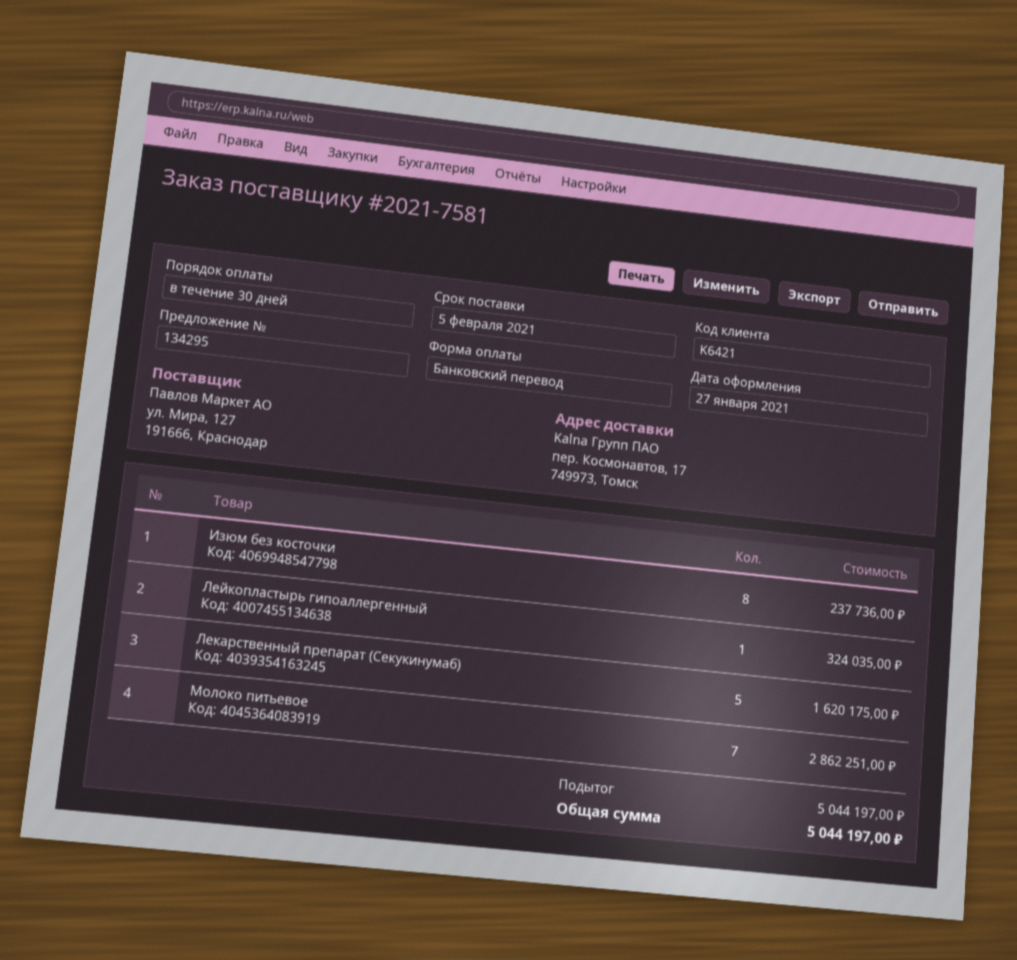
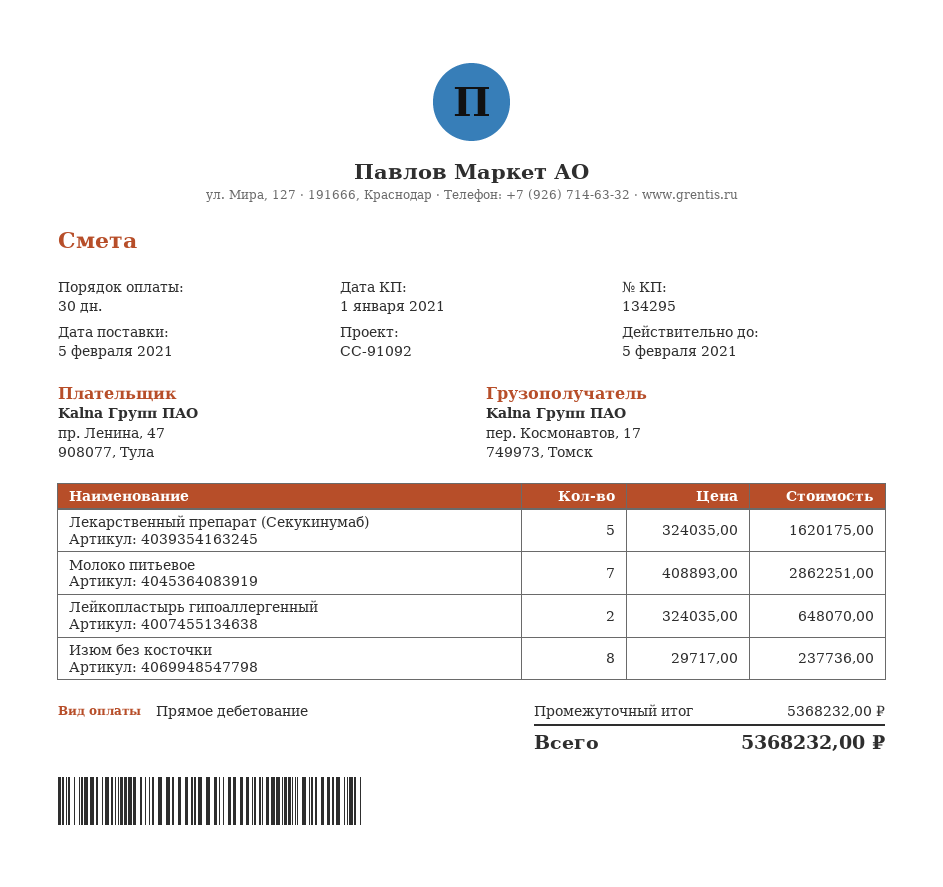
payment method: bank transfer -> direct debit
Лейкопластырь гипоаллергенный: 1 for 324035.00 -> 2 for 648070.00
subtotal: 5044197.00 -> 5368232.00
total: 5044197.00 -> 5368232.00

